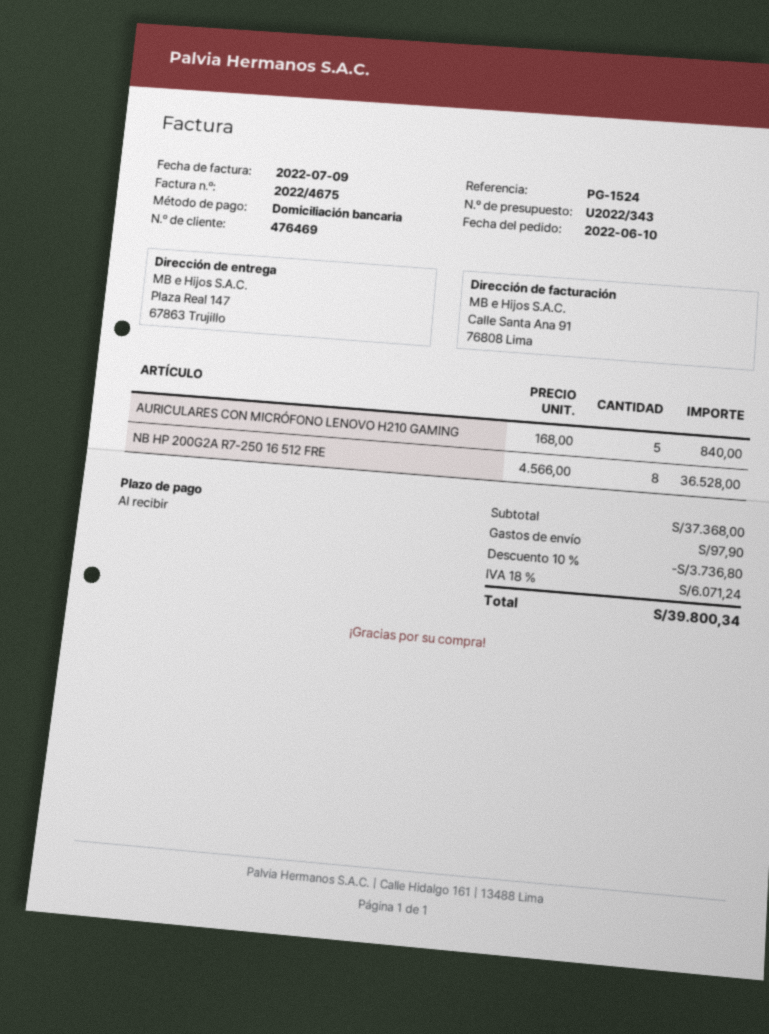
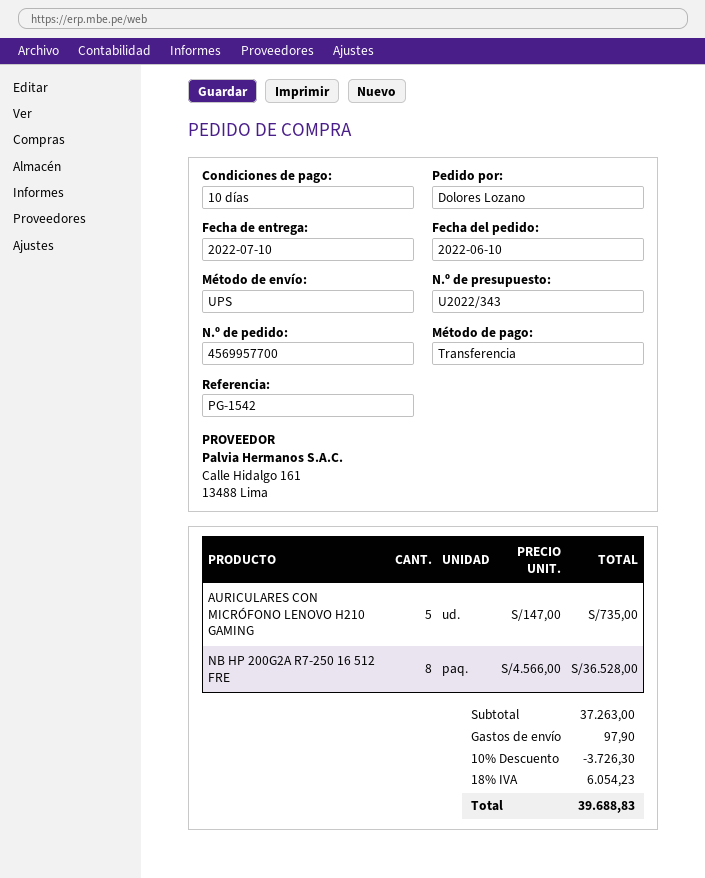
payment terms: on receipt -> 10 days
reference: PG-1524 -> PG-1542
payment method: direct debit -> bank transfer
AURICULARES CON MICRÓFONO LENOVO H210 GAMING: 5 x 168.00 = 840.00 -> 5 x 147.00 = 735.00
subtotal: 37368.00 -> 37263.00
discount: 10% = 3736.80 -> 10% = 3726.30
tax: 18% = 6071.24 -> 18% = 6054.23
total: 39800.34 -> 39688.83

